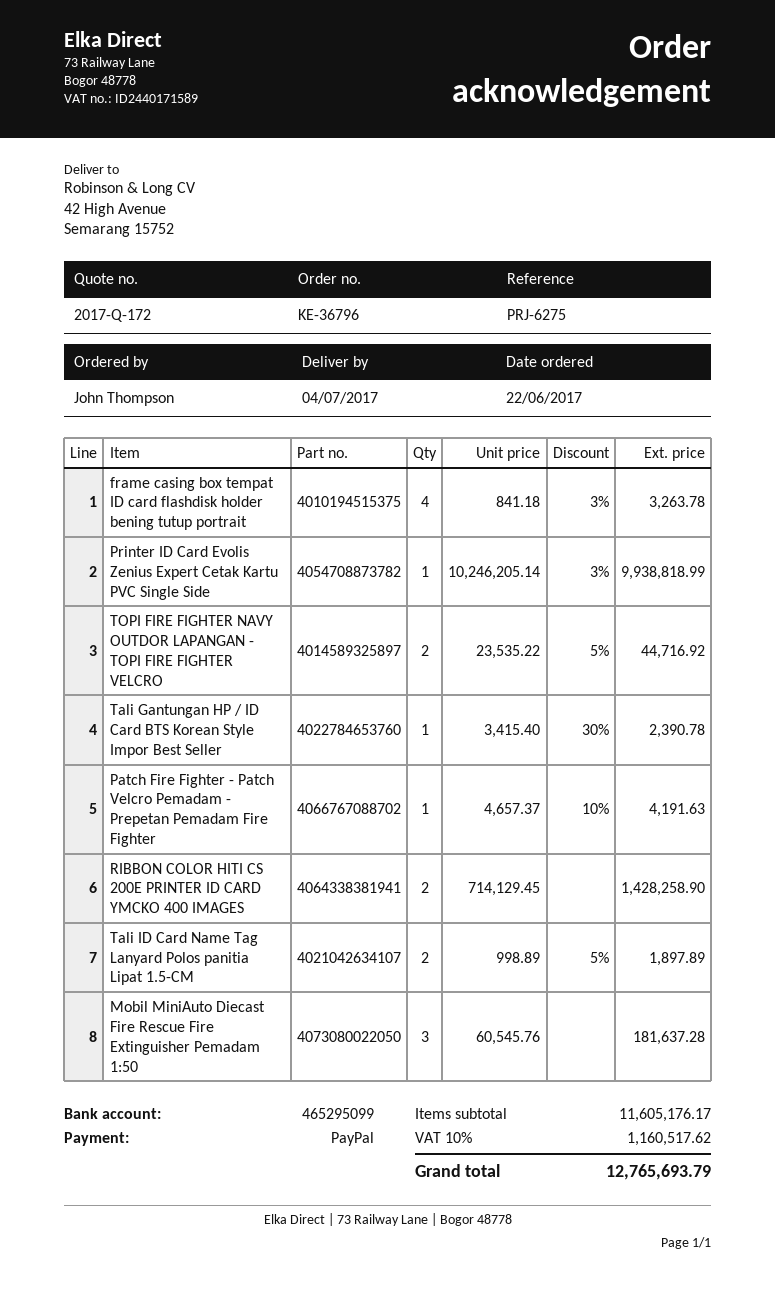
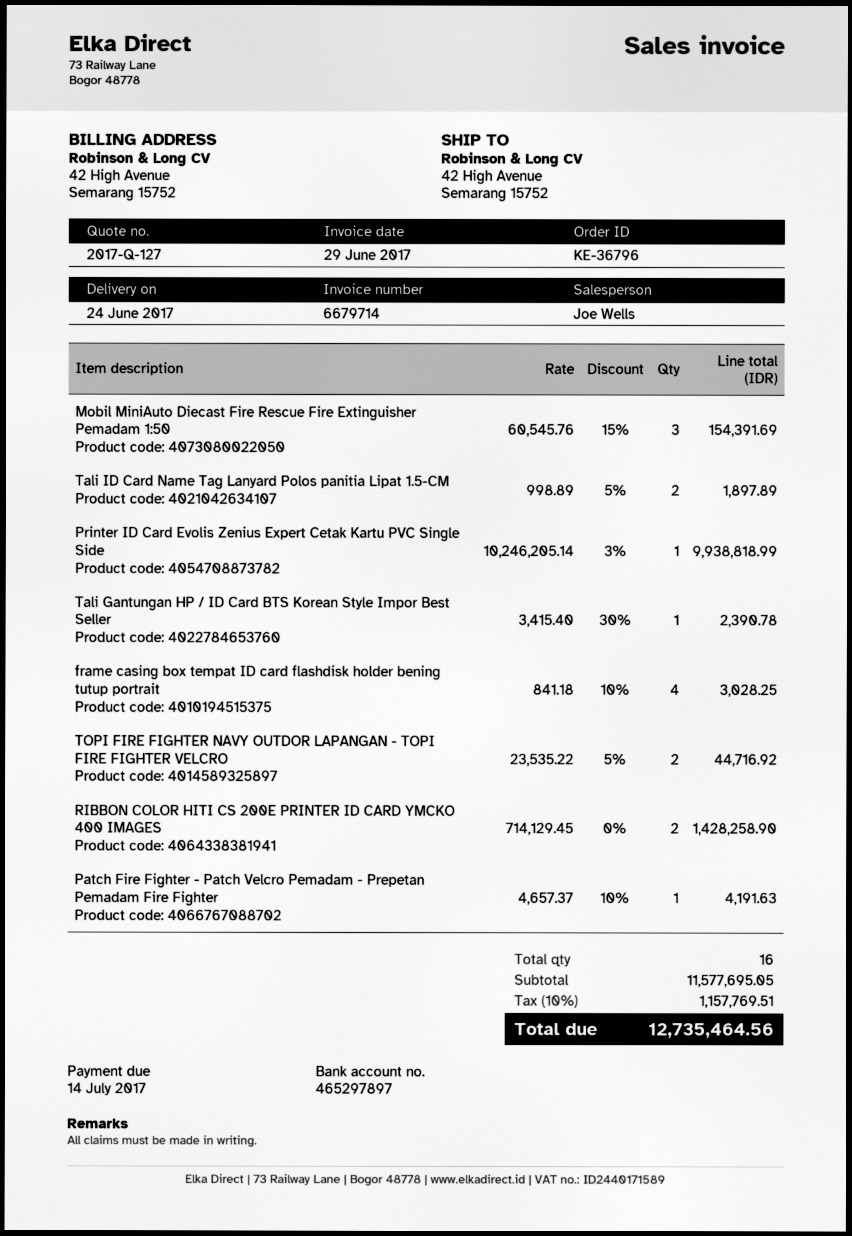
quote number: 2017-Q-172 -> 2017-Q-127
delivery date: 2017-07-04 -> 2017-06-24
bank account: 465295099 -> 465297897
frame casing box tempat ID card flashdisk holder bening tutup portrait: 4 x 841.18 - 3% = 3263.78 -> 4 x 841.18 - 10% = 3028.25
Mobil MiniAuto Diecast Fire Rescue Fire Extinguisher Pemadam 1:50: 3 x 60545.76 = 181637.28 -> 3 x 60545.76 - 15% = 154391.69
subtotal: 11605176.17 -> 11577695.05
tax: 10% = 1160517.62 -> 10% = 1157769.51
total: 12765693.79 -> 12735464.56

